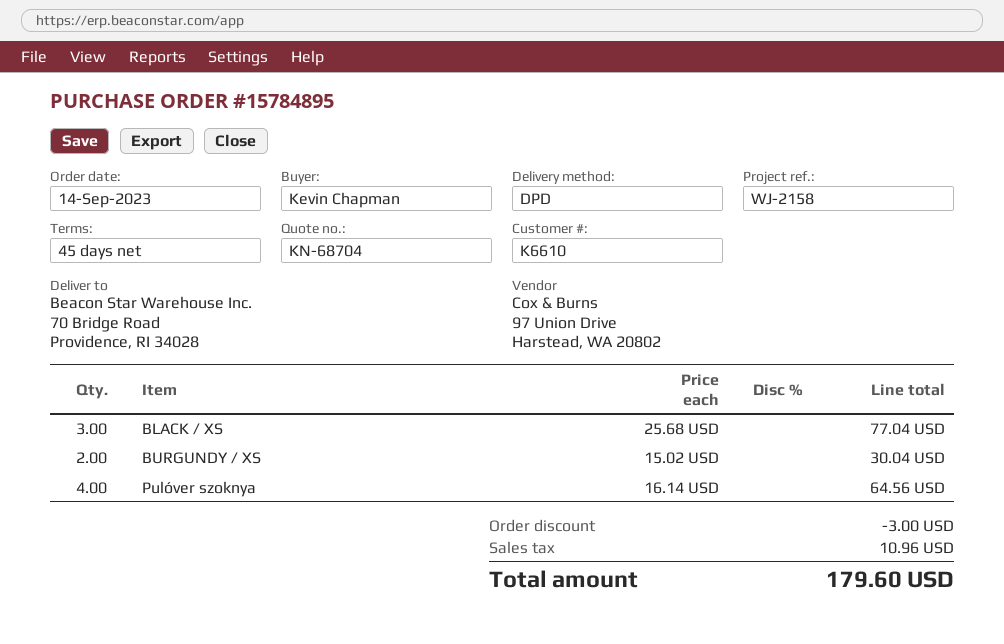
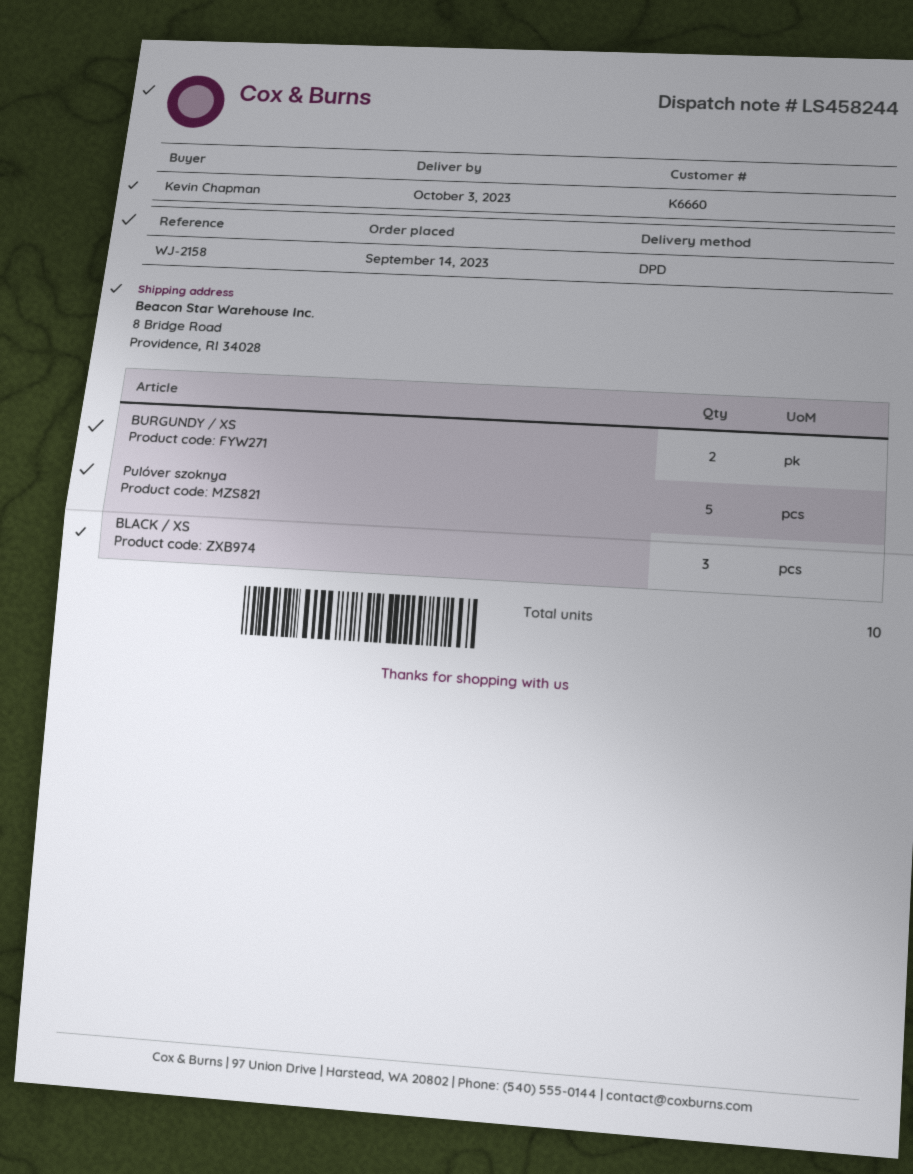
customer number: K6610 -> K6660
ship to: 70 Bridge Road, Providence, RI 34028 -> 8 Bridge Road, Providence, RI 34028
Pulóver szoknya: 4 -> 5

